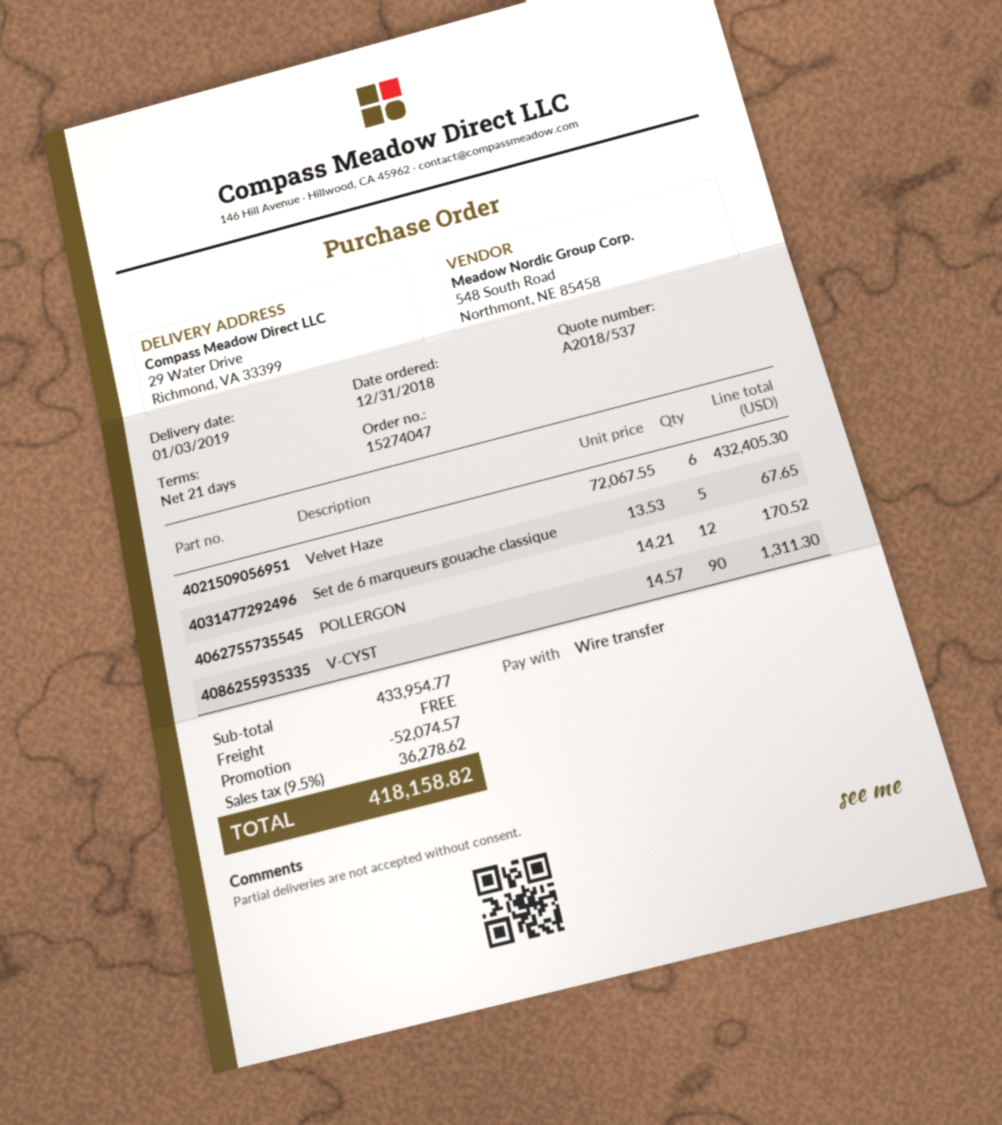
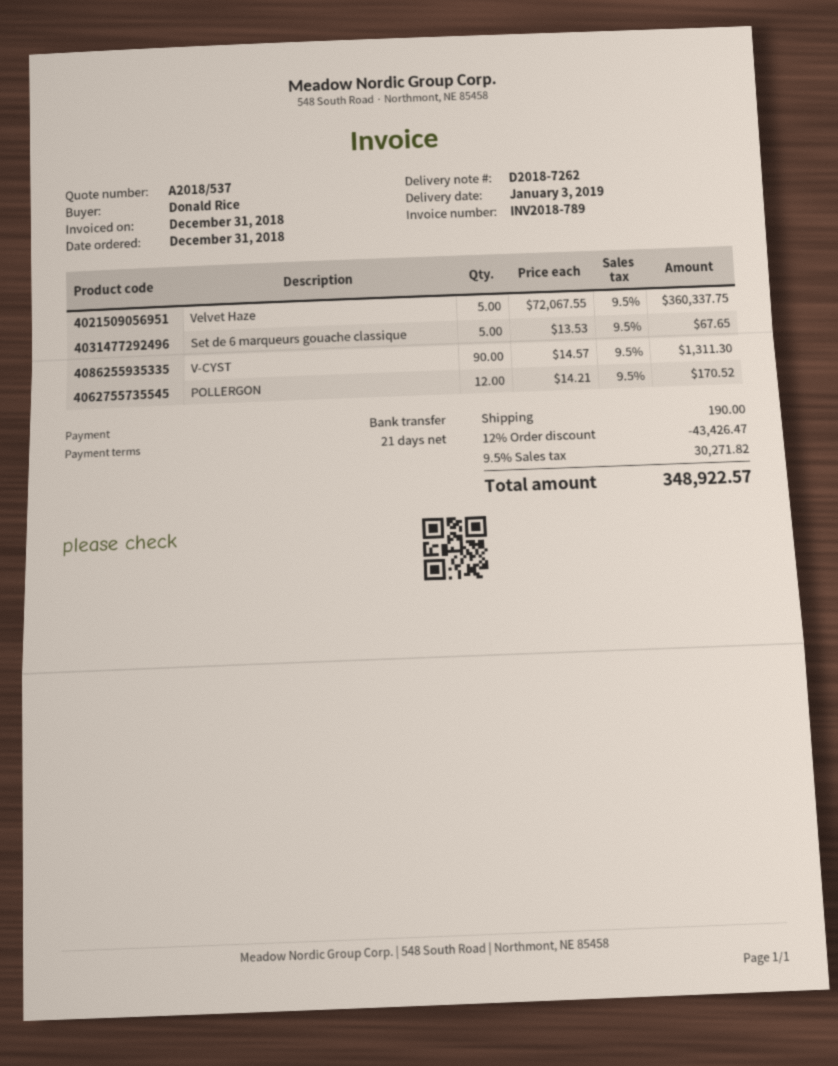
Velvet Haze: 6 x 72067.55 = 432405.30 -> 5 x 72067.55 = 360337.75
discount: 52074.57 -> 43426.47
shipping: 0.00 -> 190.00
tax: 9.5% = 36278.62 -> 9.5% = 30271.82
total: 418158.82 -> 348922.57

